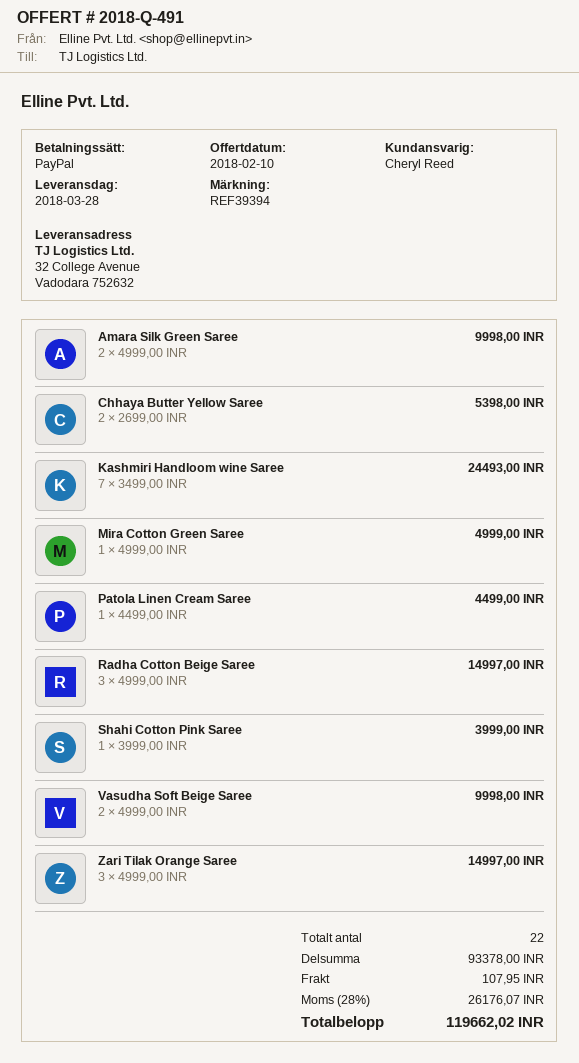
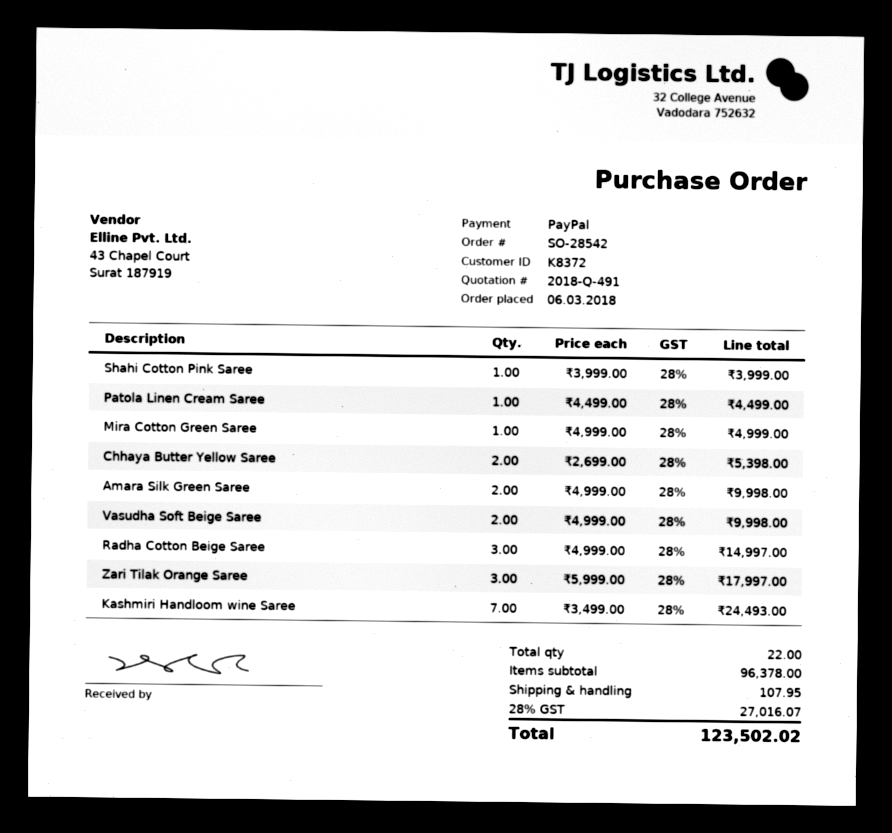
Zari Tilak Orange Saree: 3 x 4999.00 = 14997.00 -> 3 x 5999.00 = 17997.00
subtotal: 93378.00 -> 96378.00
tax: 28% = 26176.07 -> 28% = 27016.07
total: 119662.02 -> 123502.02

